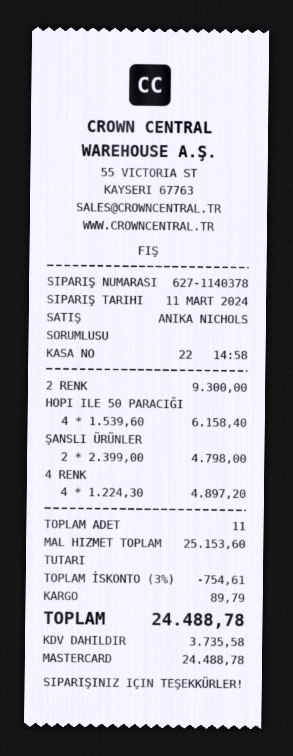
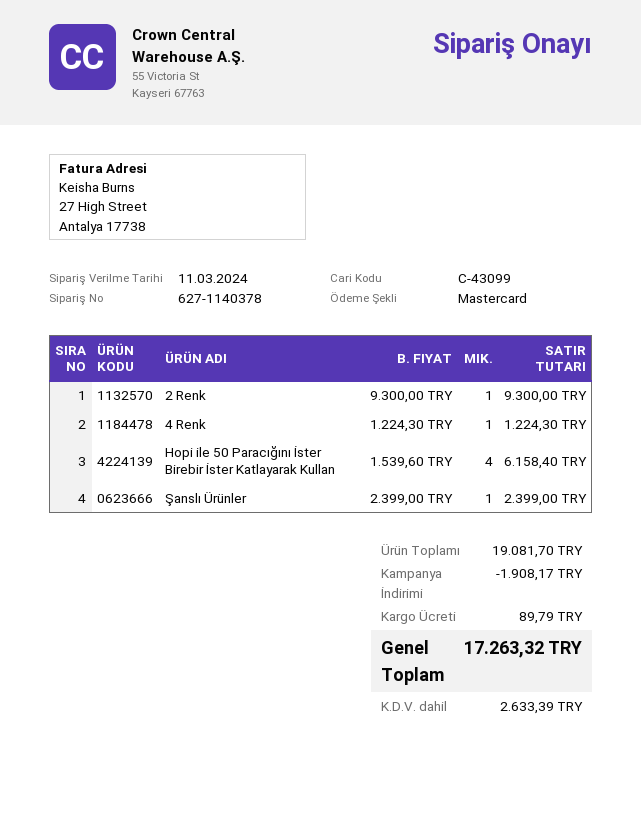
ŞANSLI ÜRÜNLER: 2 x 2399.00 = 4798.00 -> 1 x 2399.00 = 2399.00
4 RENK: 4 x 1224.30 = 4897.20 -> 1 x 1224.30 = 1224.30
subtotal: 25153.60 -> 19081.70
discount: 754.61 -> 1908.17
tax: 3735.58 -> 2633.39
total: 24488.78 -> 17263.32

